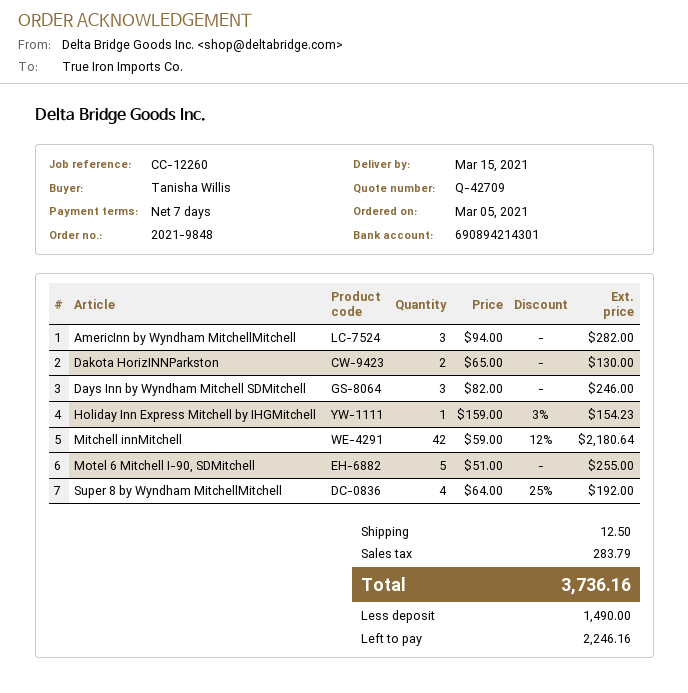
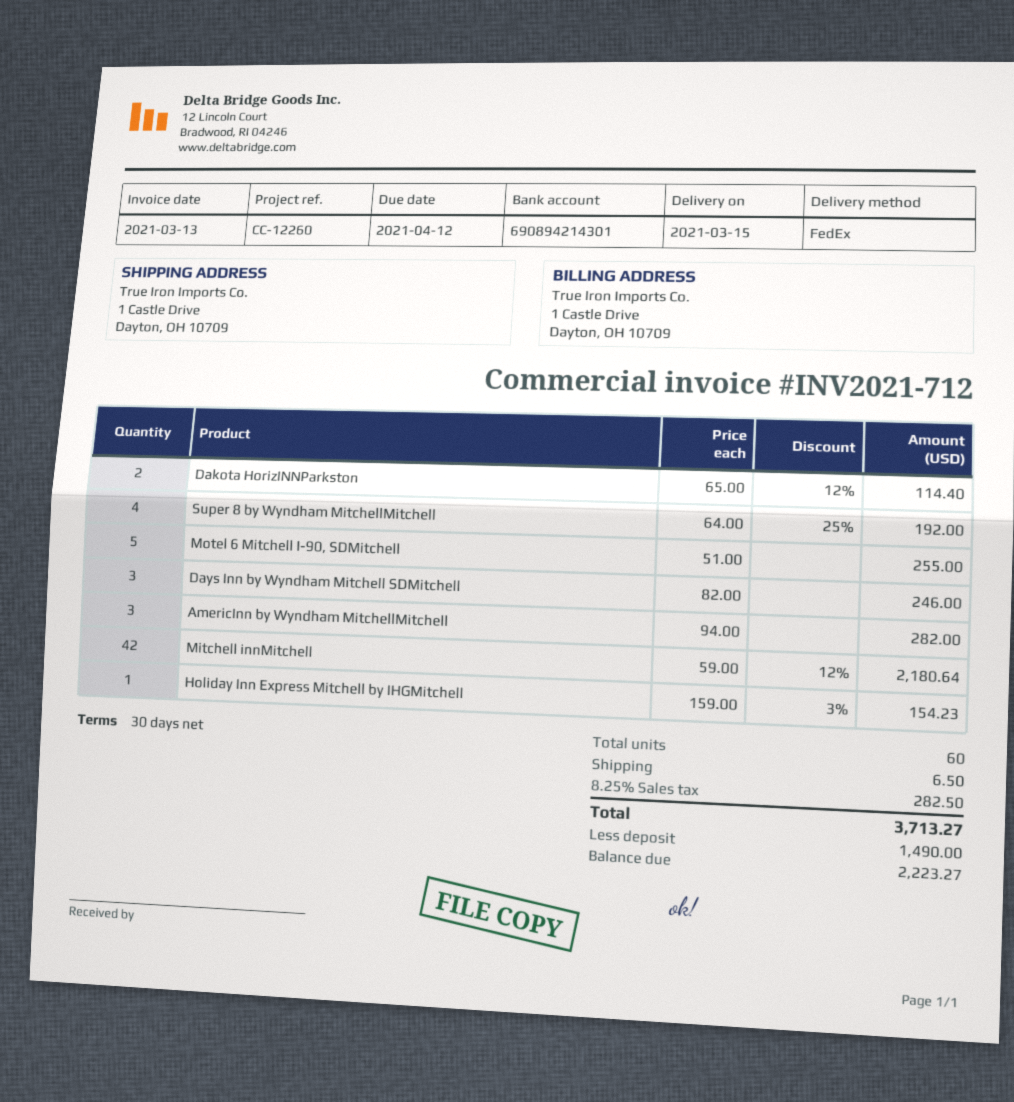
payment terms: 7 days -> 30 days
Dakota HorizINNParkston: 2 x 65.00 = 130.00 -> 2 x 65.00 - 12% = 114.40
shipping: 12.50 -> 6.50
tax: 283.79 -> 282.50
total: 3736.16 -> 3713.27
balance: 2246.16 -> 2223.27

